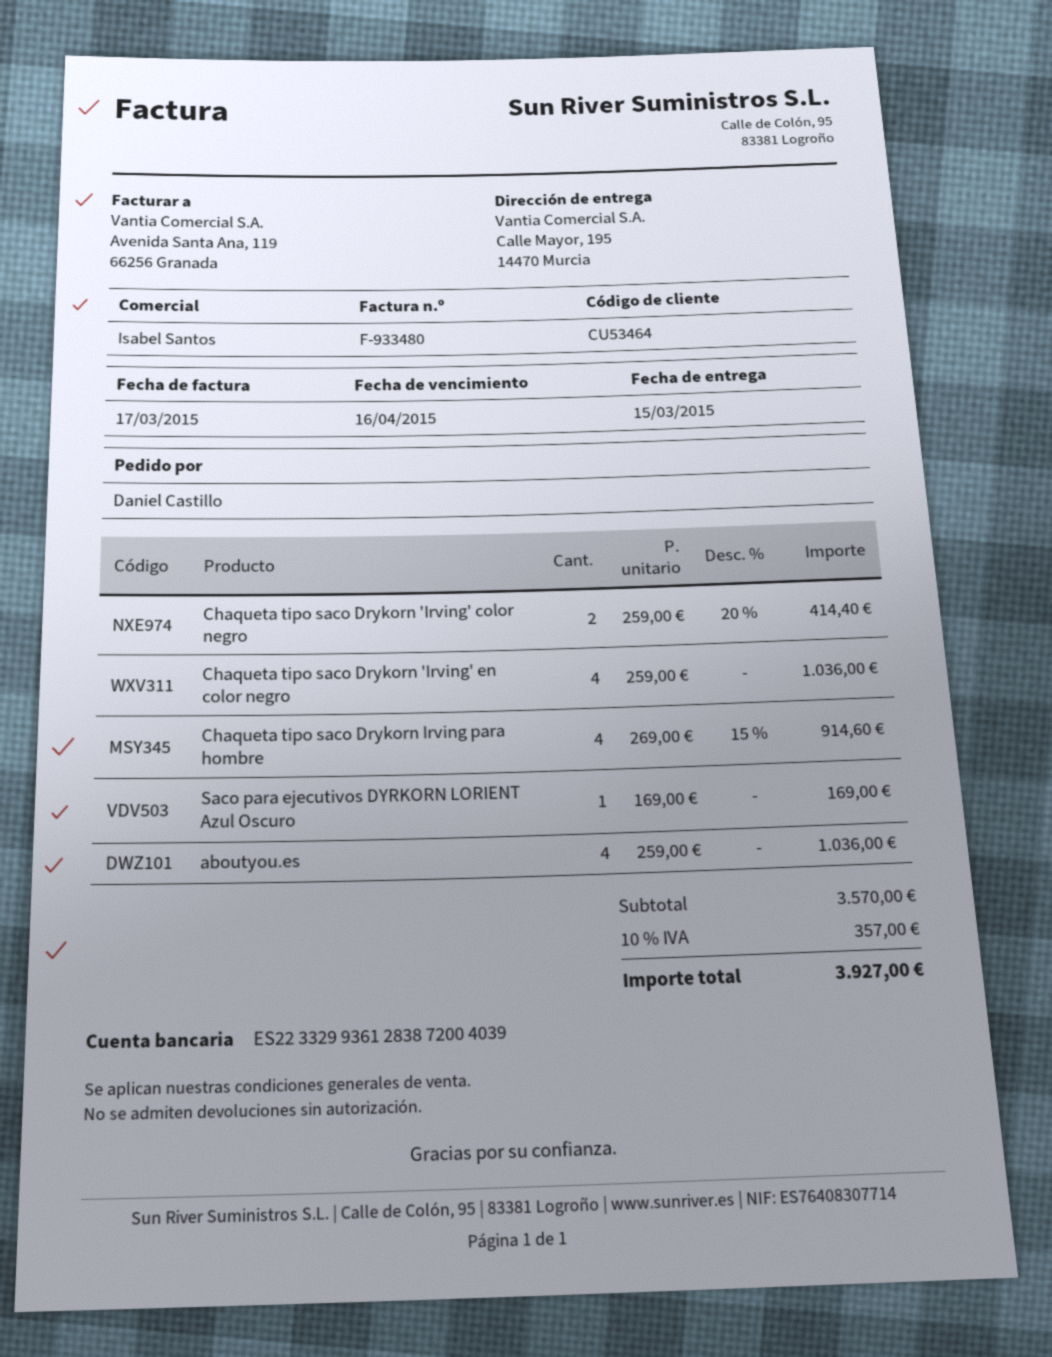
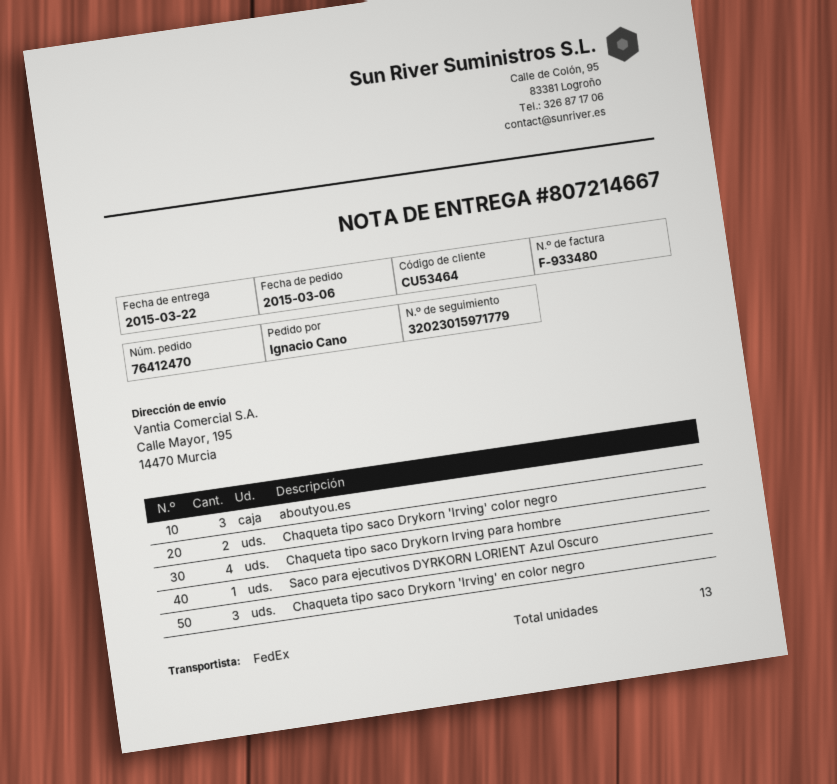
delivery date: 2015-03-15 -> 2015-03-22
ordered by: Daniel Castillo -> Ignacio Cano
Chaqueta tipo saco Drykorn 'Irving' en color negro: 4 -> 3
aboutyou.es: 4 -> 3

